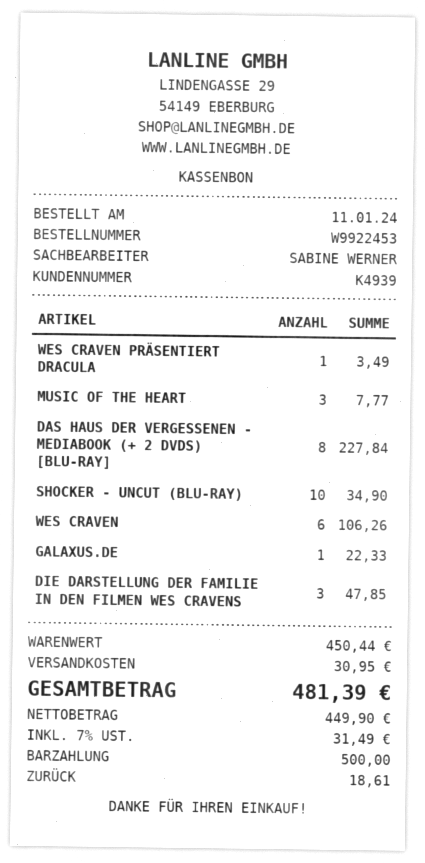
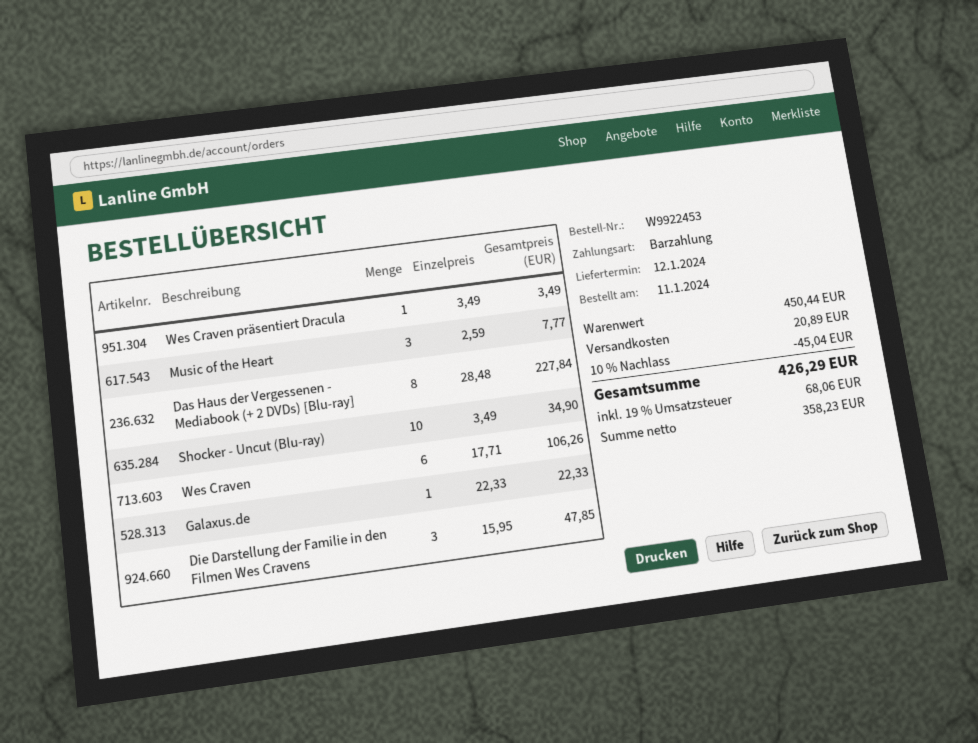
discount: none -> 10% = 45.04
shipping: 30.95 -> 20.89
net: 449.90 -> 358.23
tax: 7% = 31.49 -> 19% = 68.06
total: 481.39 -> 426.29

